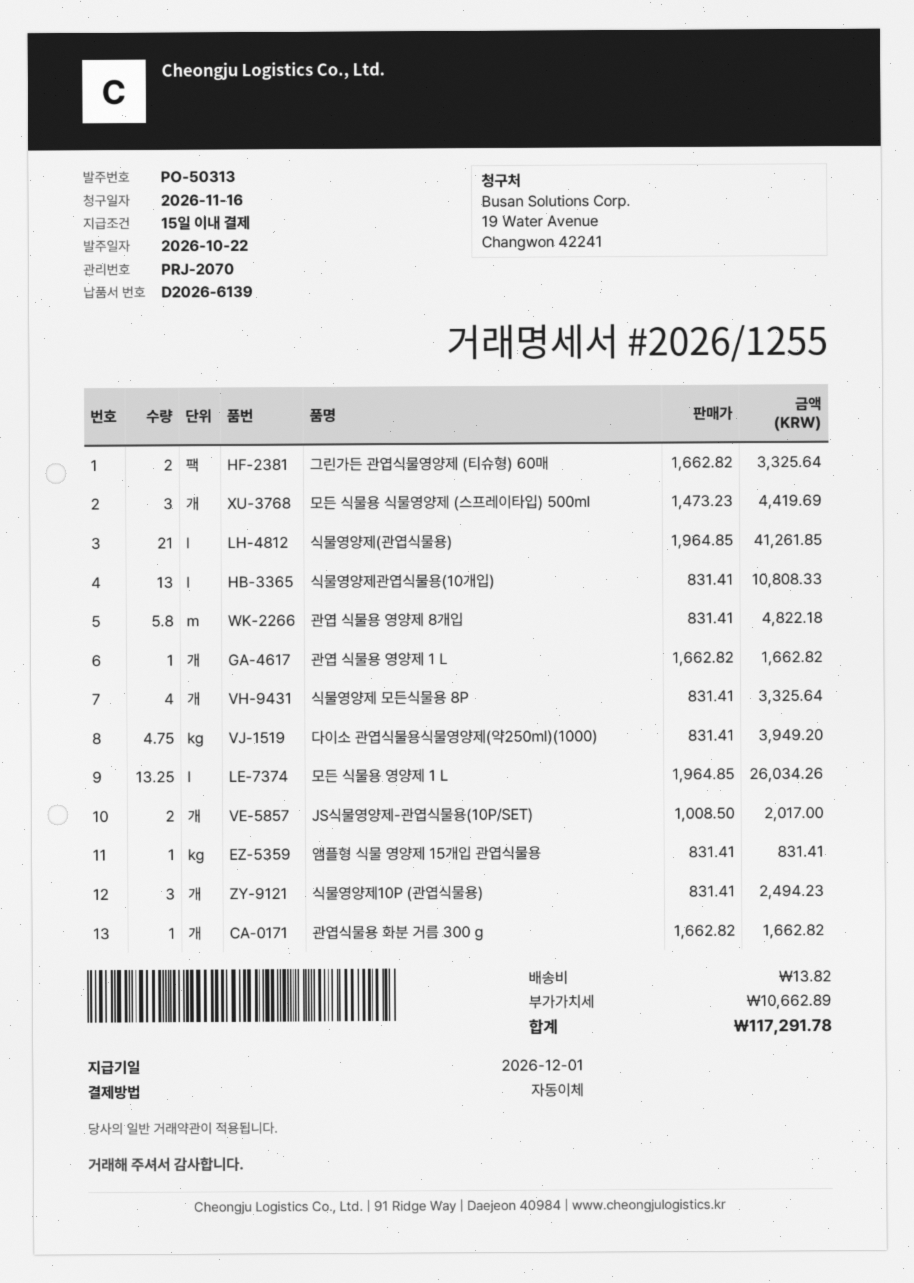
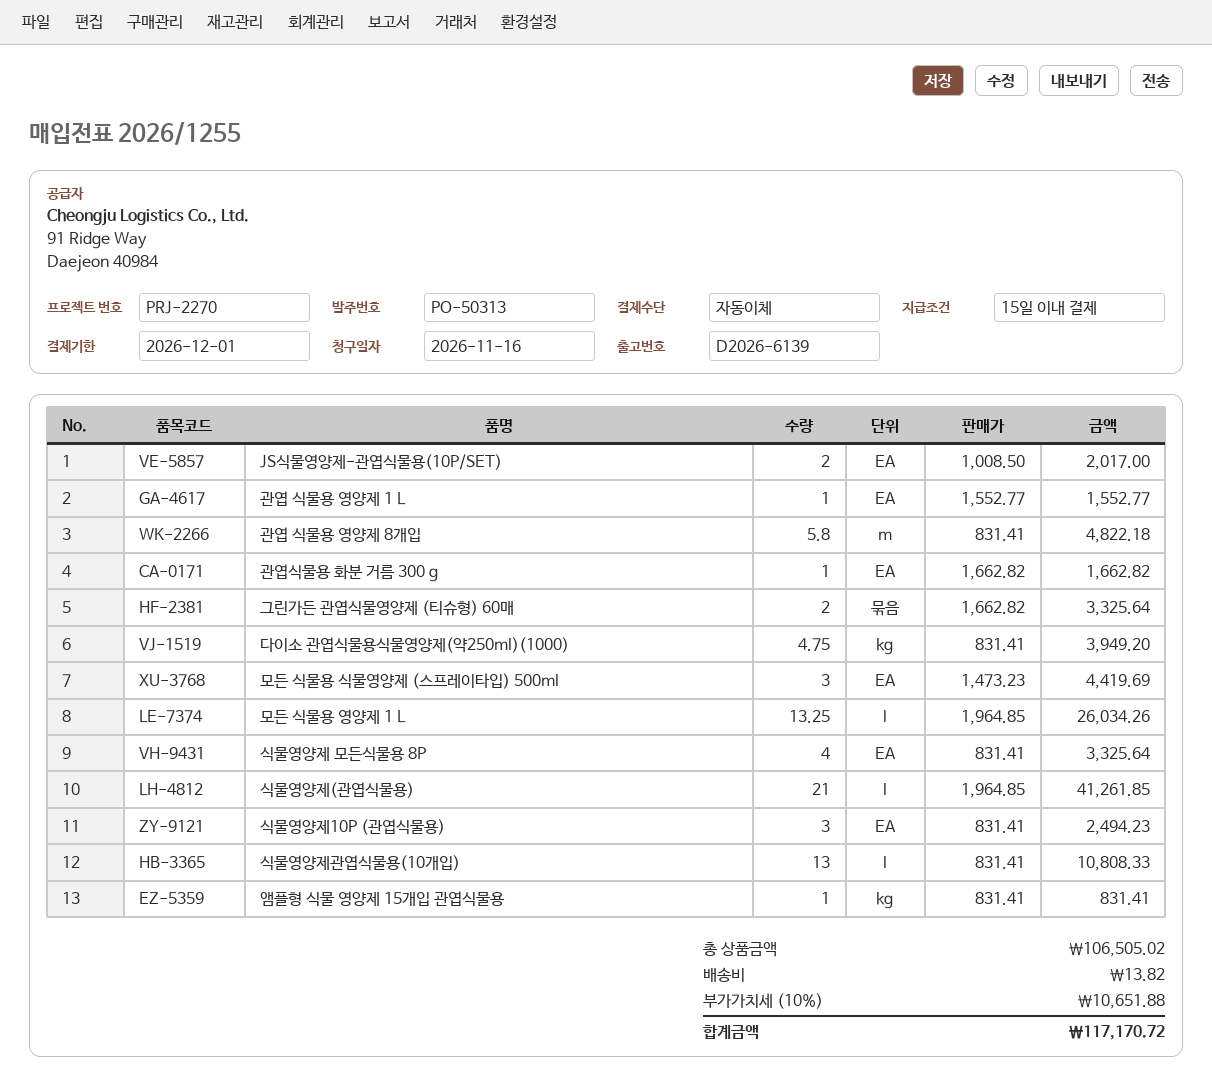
reference: PRJ-2070 -> PRJ-2270
관엽 식물용 영양제 1 L: 1 x 1662.82 = 1662.82 -> 1 x 1552.77 = 1552.77
tax: 10662.89 -> 10651.88
total: 117291.78 -> 117170.72

